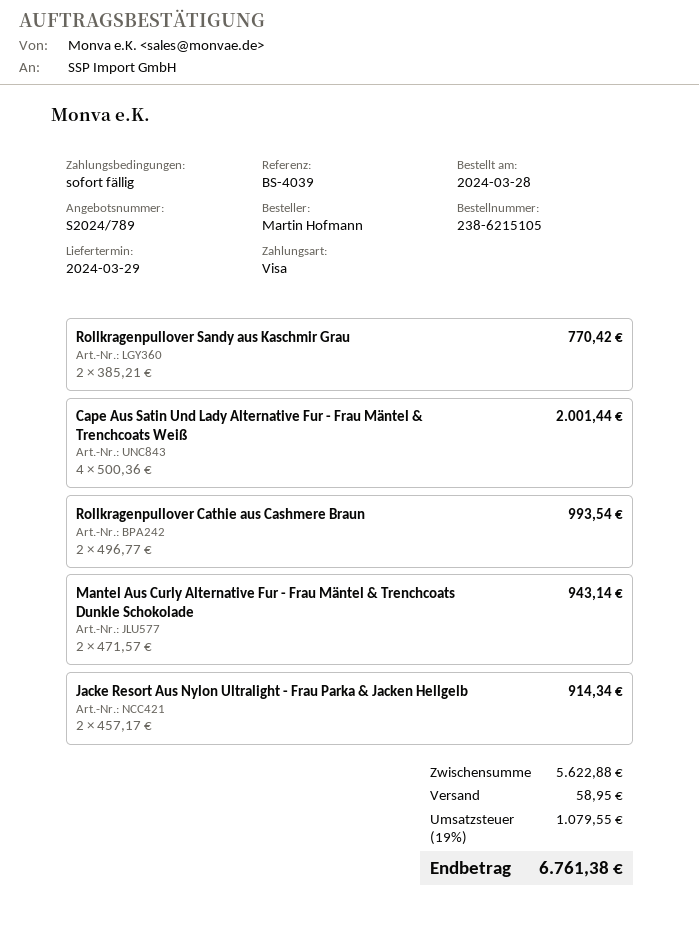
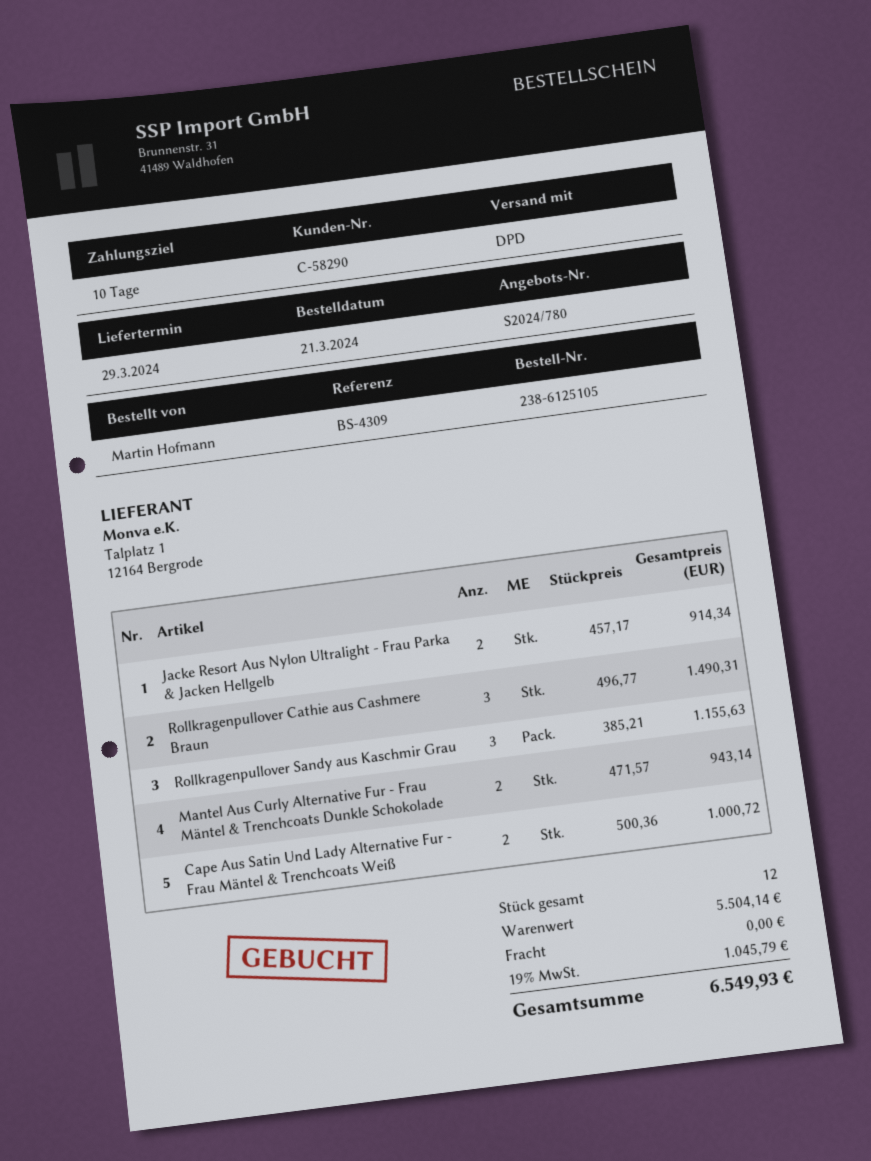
quote number: S2024/789 -> S2024/780
order number: 238-6215105 -> 238-6125105
order date: 2024-03-28 -> 2024-03-21
payment terms: on receipt -> 10 days
reference: BS-4039 -> BS-4309
Rollkragenpullover Sandy aus Kaschmir Grau: 2 x 385.21 = 770.42 -> 3 x 385.21 = 1155.63
Cape Aus Satin Und Lady Alternative Fur - Frau Mäntel & Trenchcoats Weiß: 4 x 500.36 = 2001.44 -> 2 x 500.36 = 1000.72
Rollkragenpullover Cathie aus Cashmere Braun: 2 x 496.77 = 993.54 -> 3 x 496.77 = 1490.31
subtotal: 5622.88 -> 5504.14
shipping: 58.95 -> 0.00
tax: 19% = 1079.55 -> 19% = 1045.79
total: 6761.38 -> 6549.93

